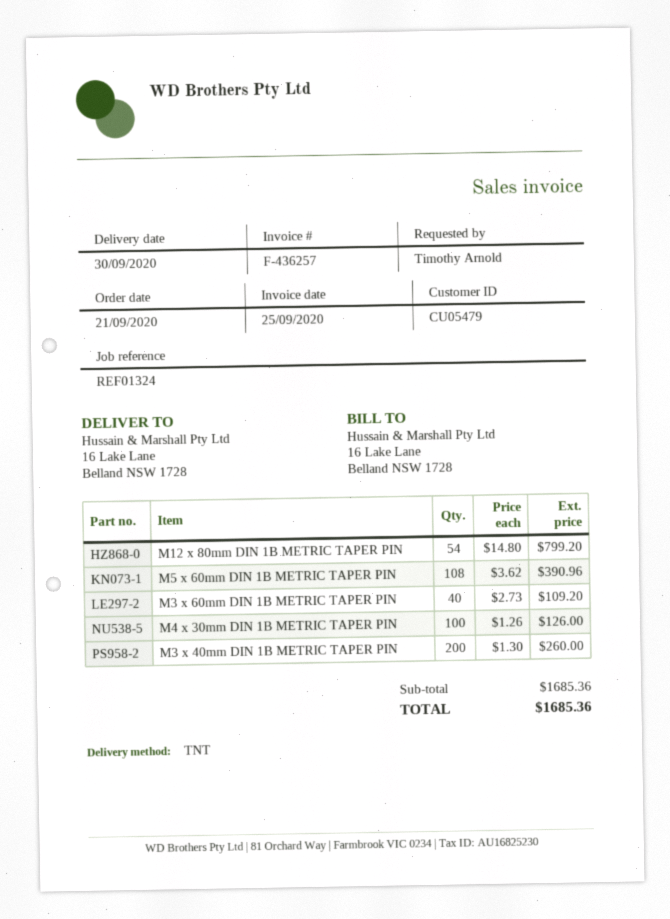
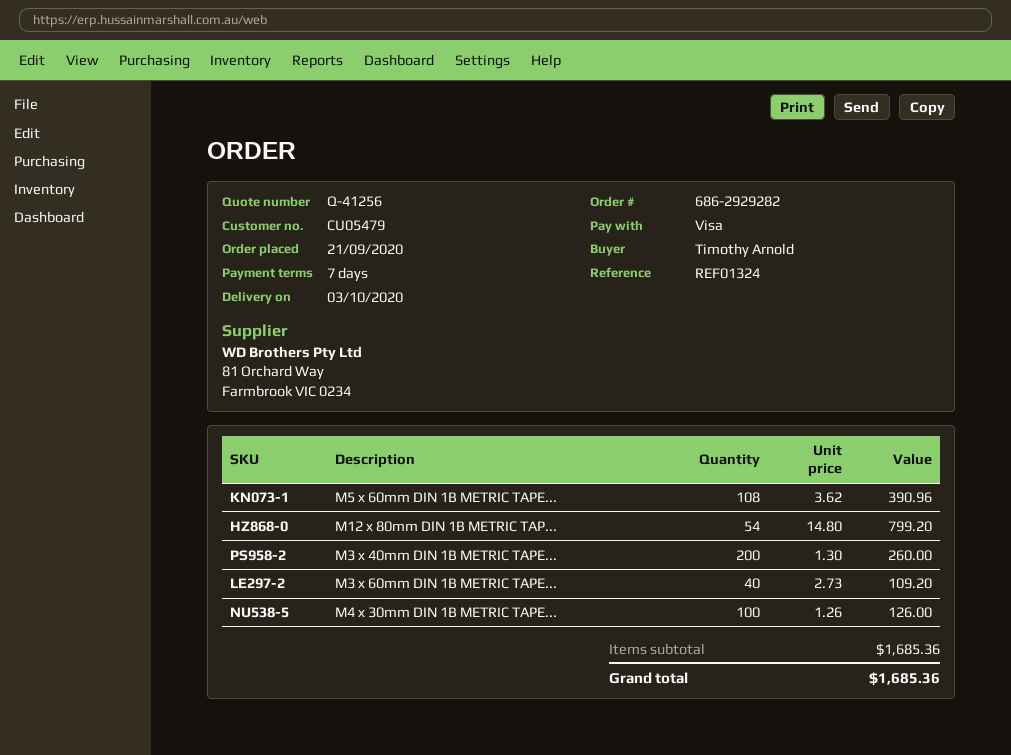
delivery date: 2020-09-30 -> 2020-10-03

